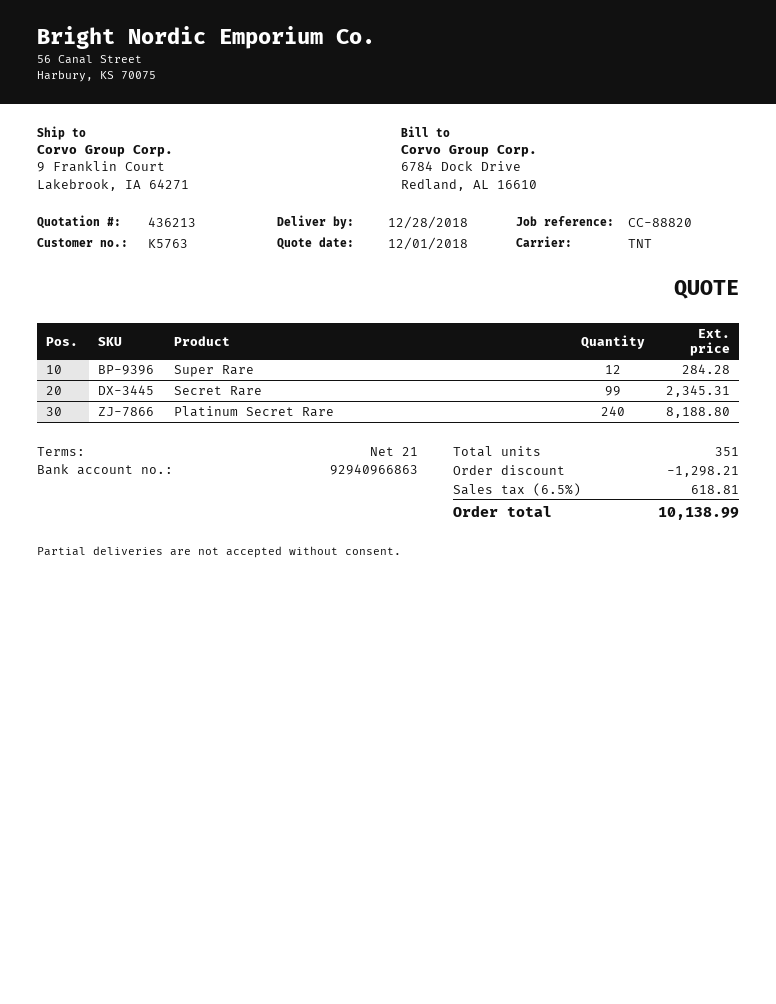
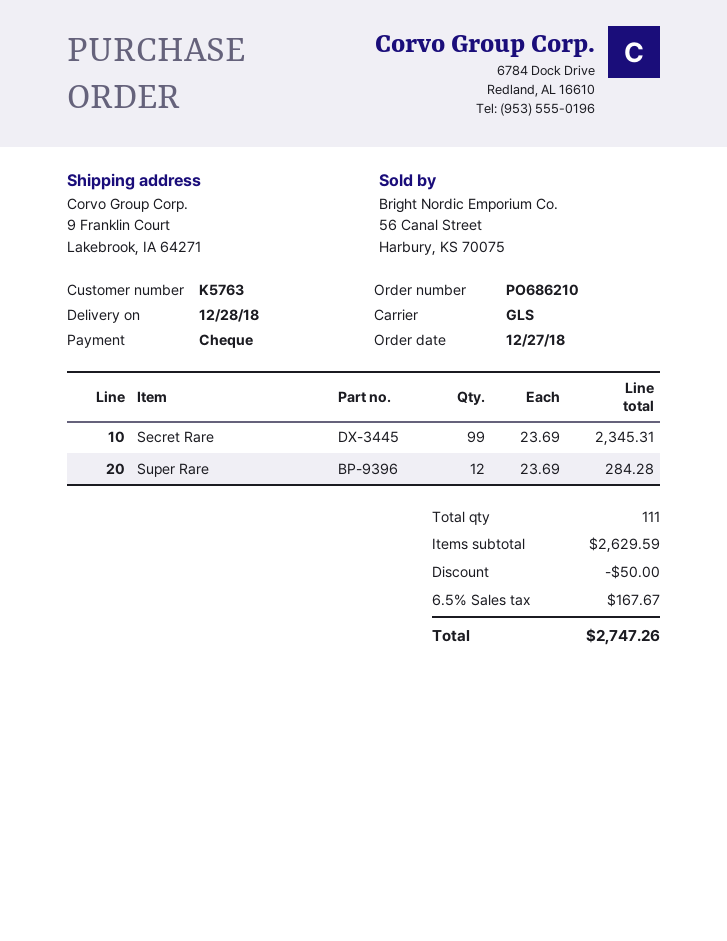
shipping method: TNT -> GLS
Platinum Secret Rare: 240 for 8188.80 -> none
total quantity: 351 -> 111
discount: 1298.21 -> 50.00
tax: 6.5% = 618.81 -> 6.5% = 167.67
total: 10138.99 -> 2747.26

